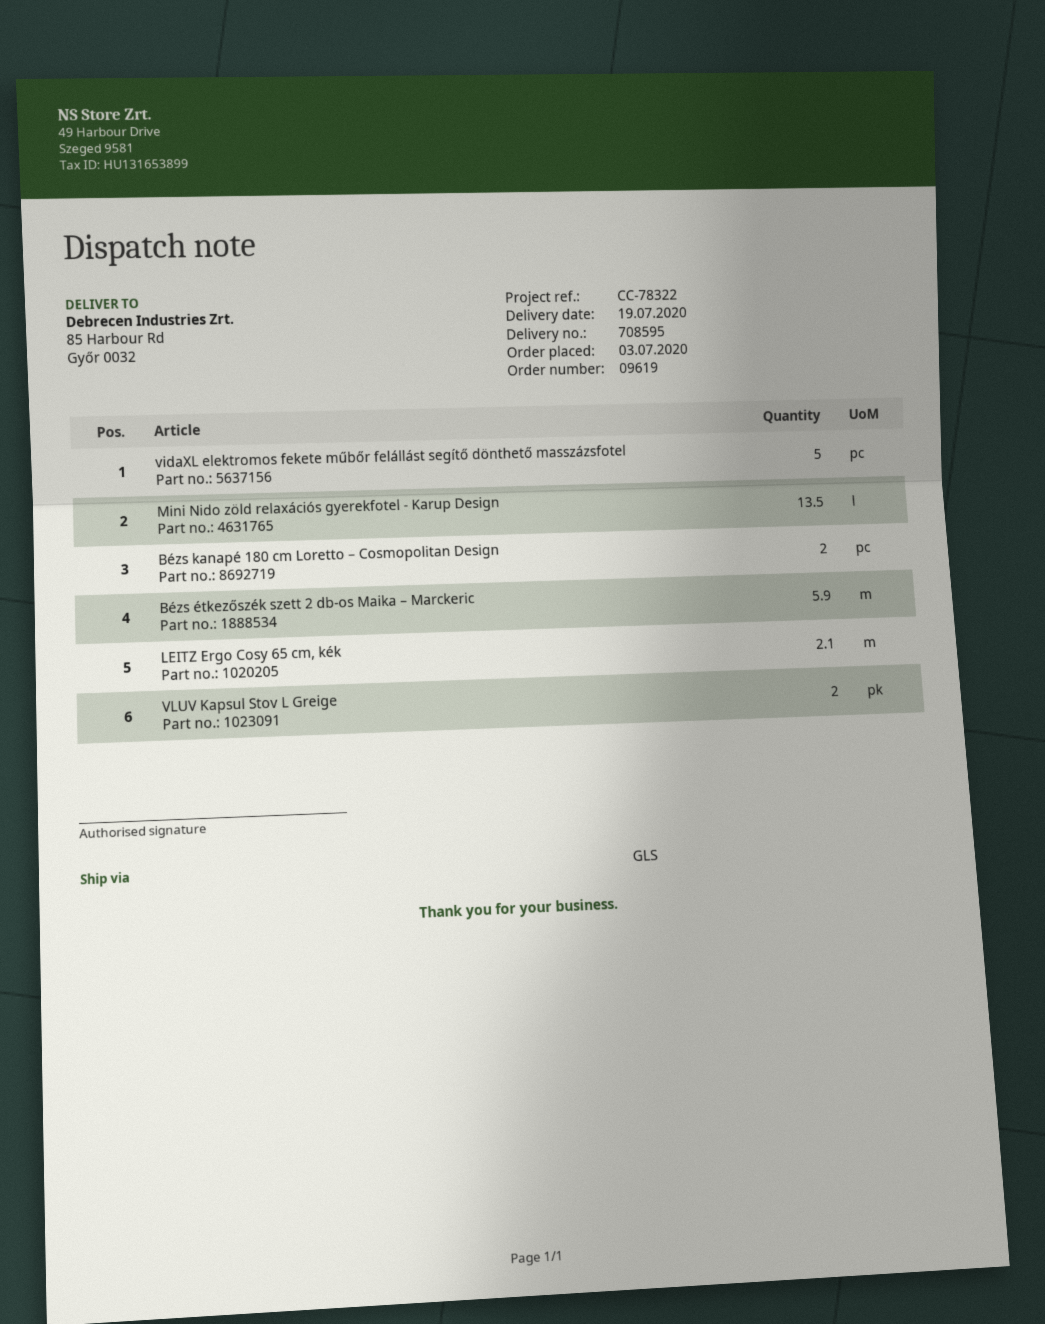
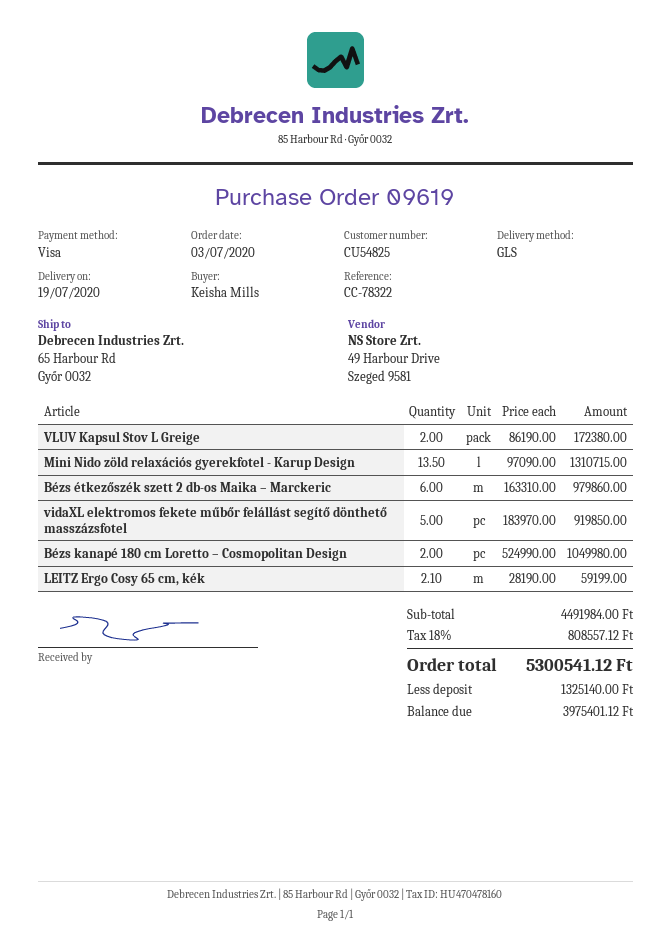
ship to: 85 Harbour Rd, Győr 0032 -> 65 Harbour Rd, Győr 0032
Bézs étkezőszék szett 2 db-os Maika – Marckeric: 5.9 -> 6

